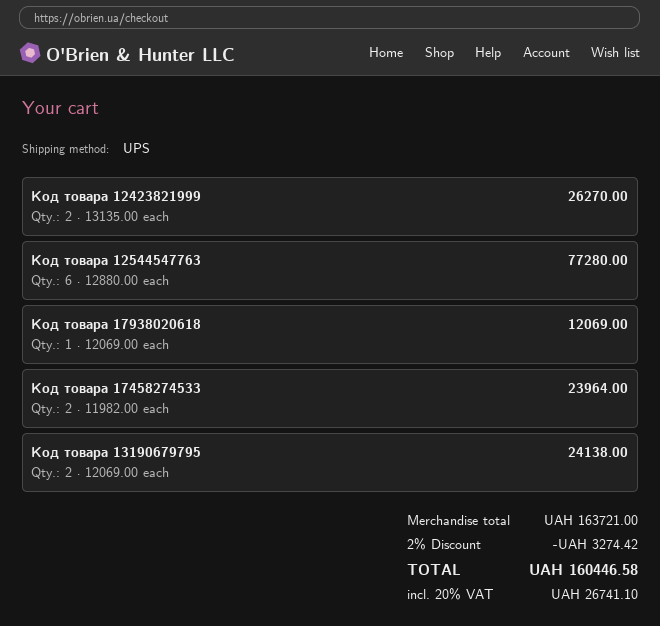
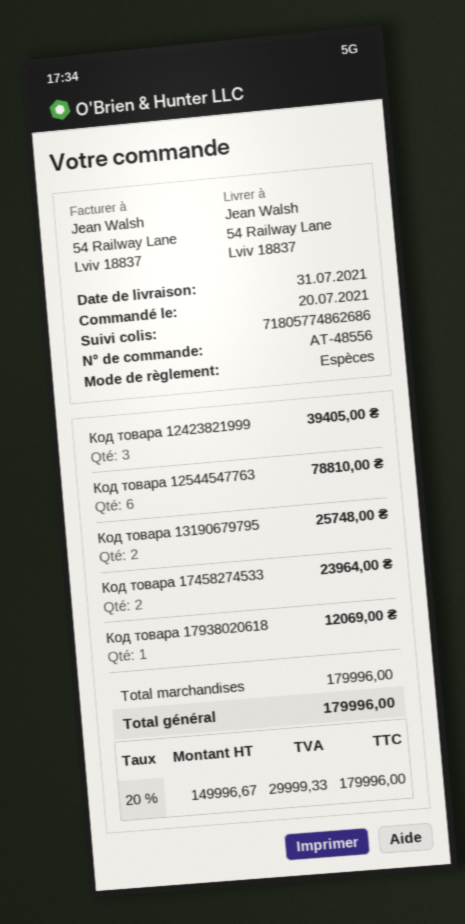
Код товара 12423821999: 2 for 26270.00 -> 3 for 39405.00
Код товара 12544547763: 6 for 77280.00 -> 6 for 78810.00
Код товара 13190679795: 2 for 24138.00 -> 2 for 25748.00
subtotal: 163721.00 -> 179996.00
discount: 2% = 3274.42 -> none
tax: 20% = 26741.10 -> 20% = 29999.33
total: 160446.58 -> 179996.00

